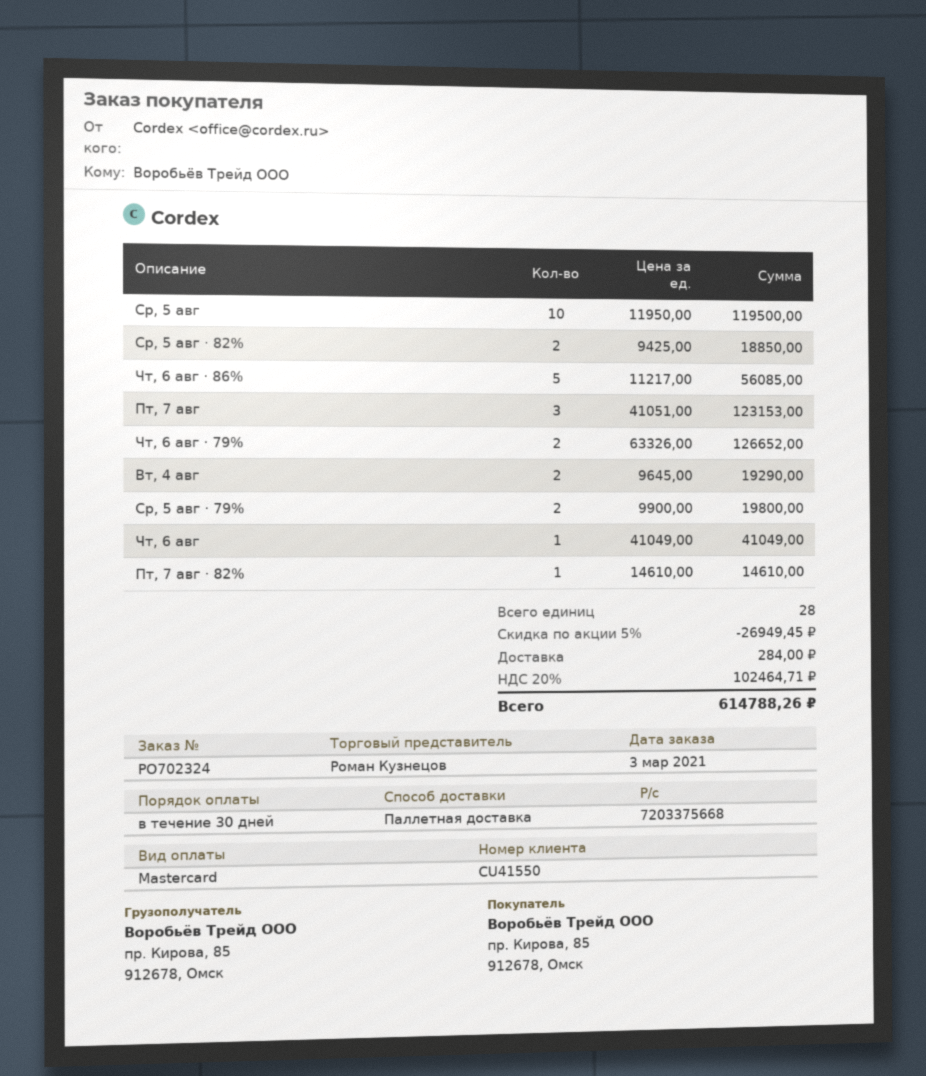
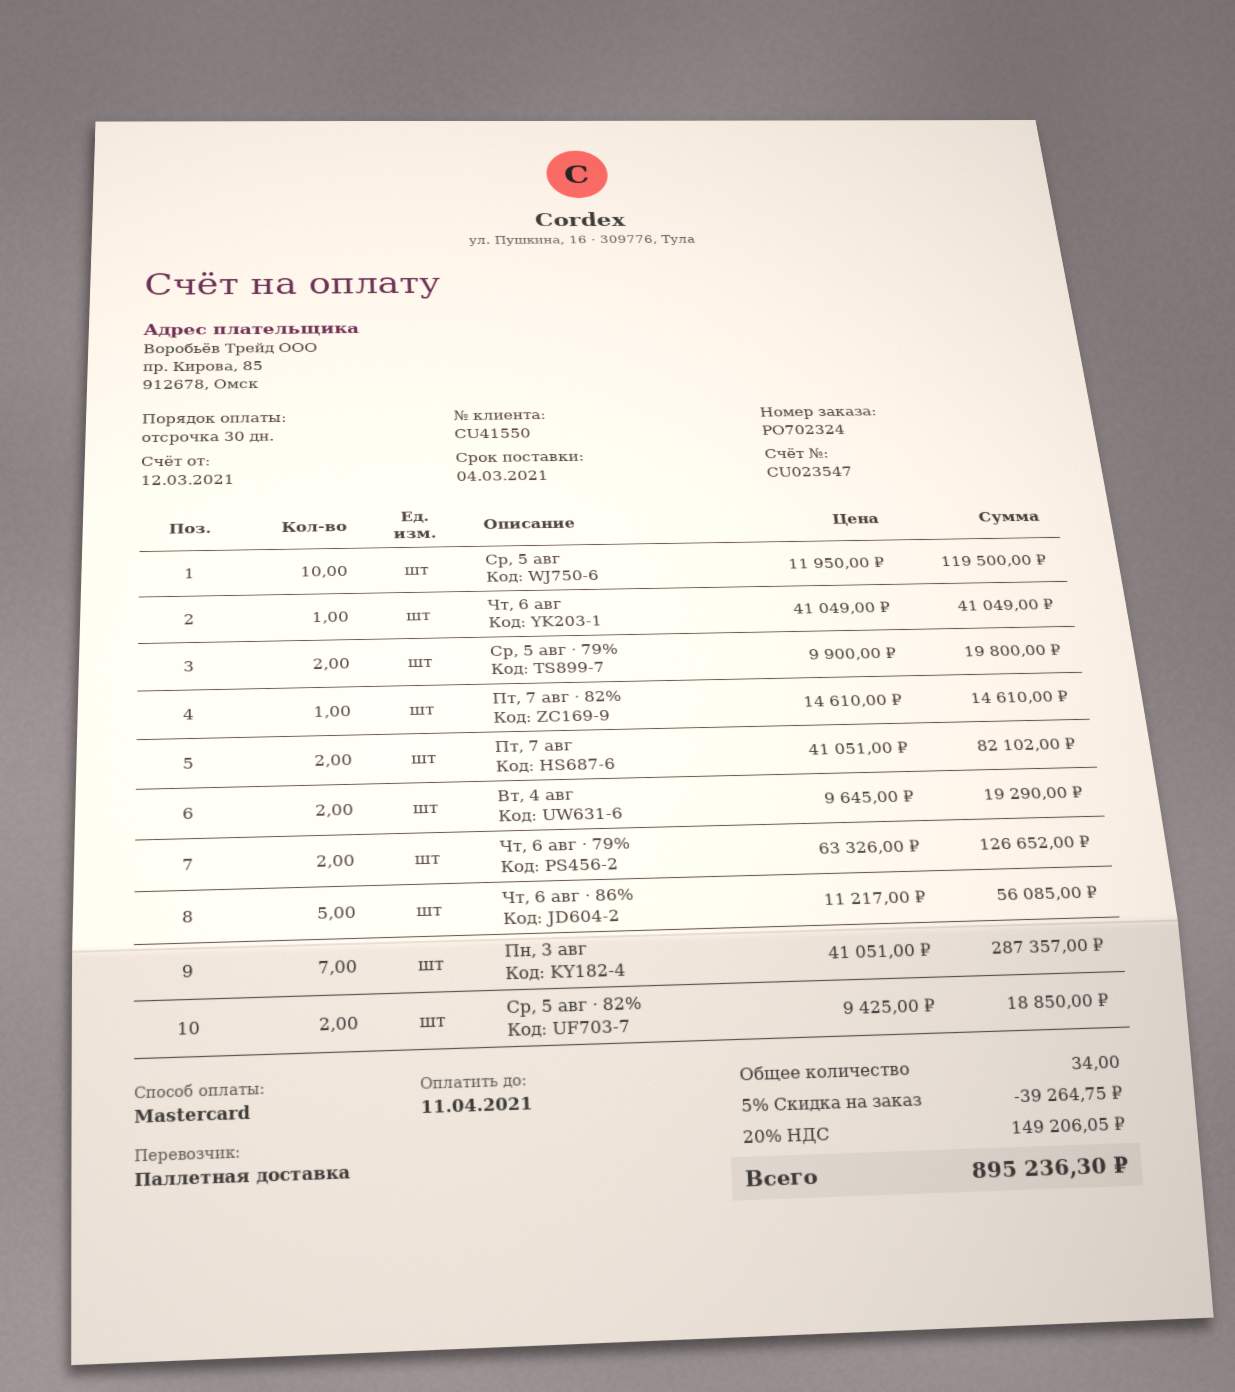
Пт, 7 авг: 3 x 41051.00 = 123153.00 -> 2 x 41051.00 = 82102.00
Пн, 3 авг: none -> 7 x 41051.00 = 287357.00
total quantity: 28 -> 34
discount: 5% = 26949.45 -> 5% = 39264.75
shipping: 284.00 -> none
tax: 20% = 102464.71 -> 20% = 149206.05
total: 614788.26 -> 895236.30

